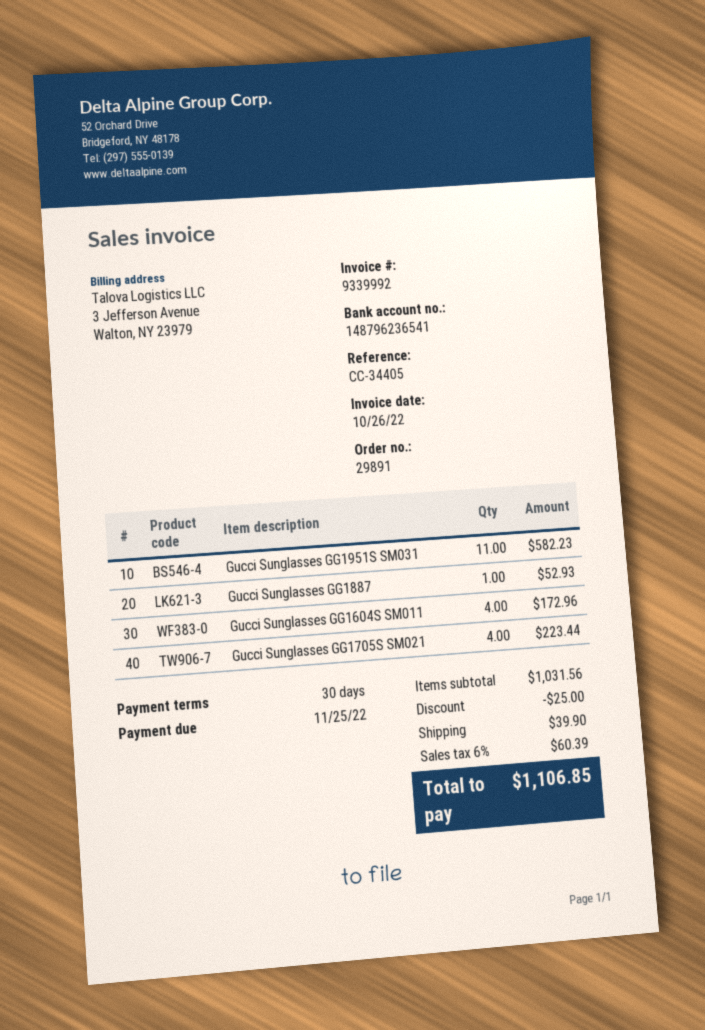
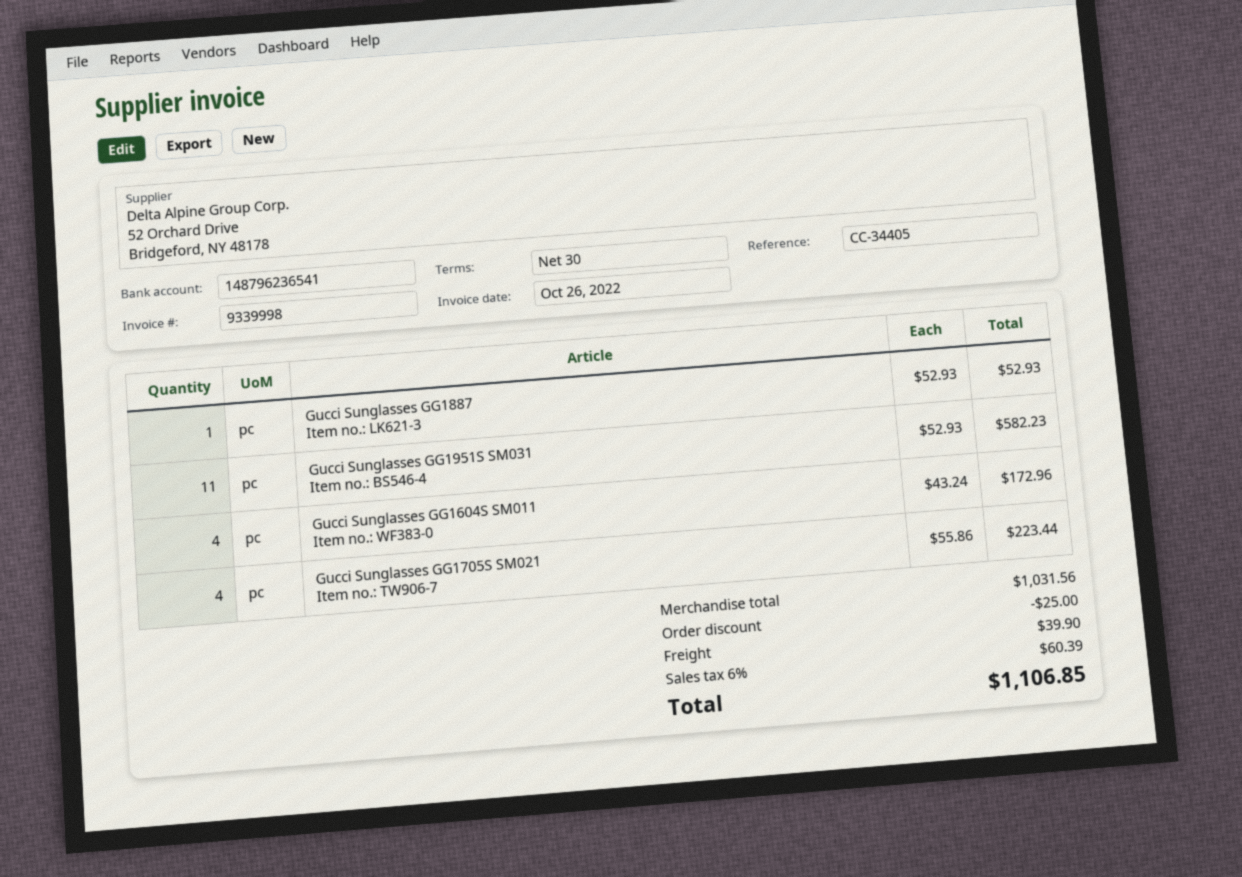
invoice number: 9339992 -> 9339998

